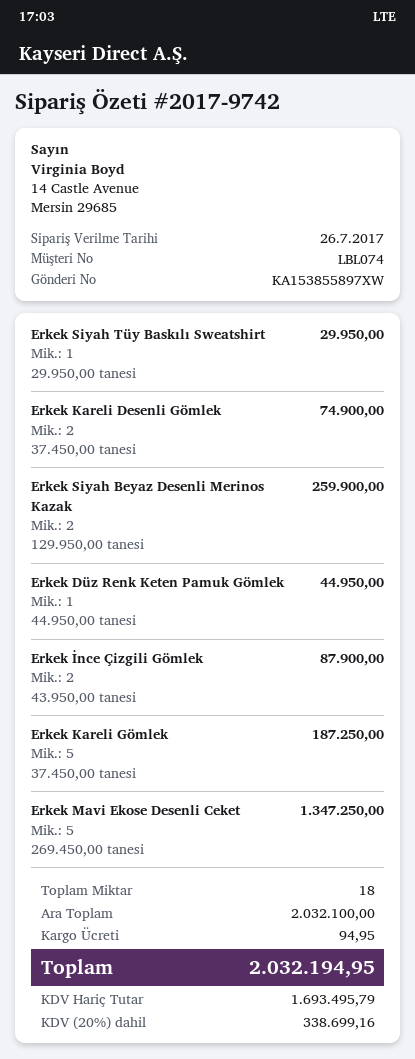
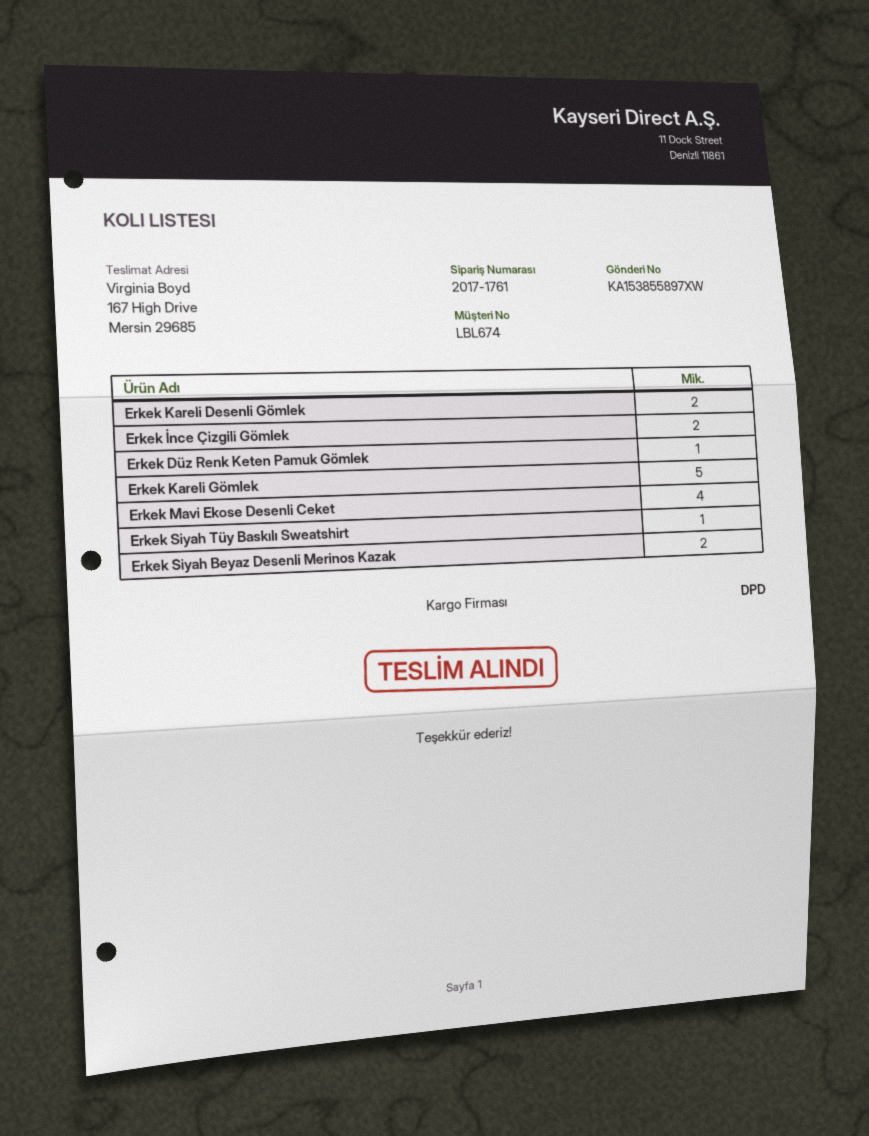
order number: 2017-9742 -> 2017-1761
customer number: LBL074 -> LBL674
Erkek Mavi Ekose Desenli Ceket: 5 -> 4

